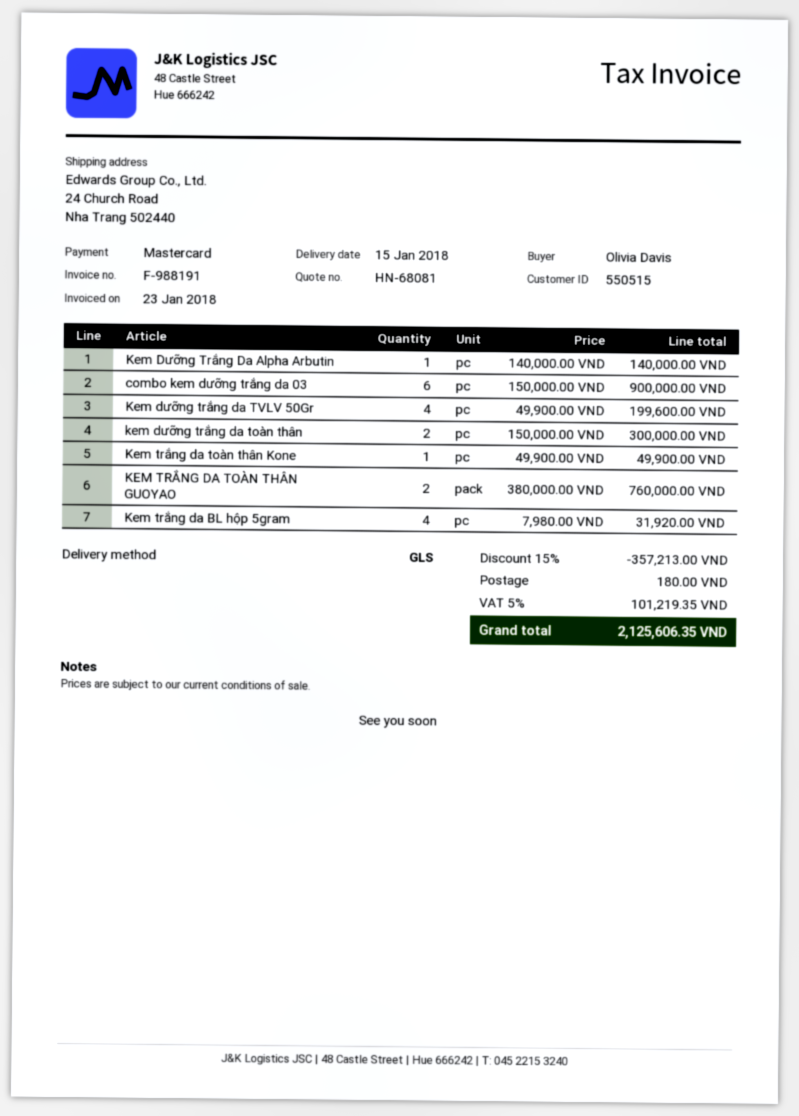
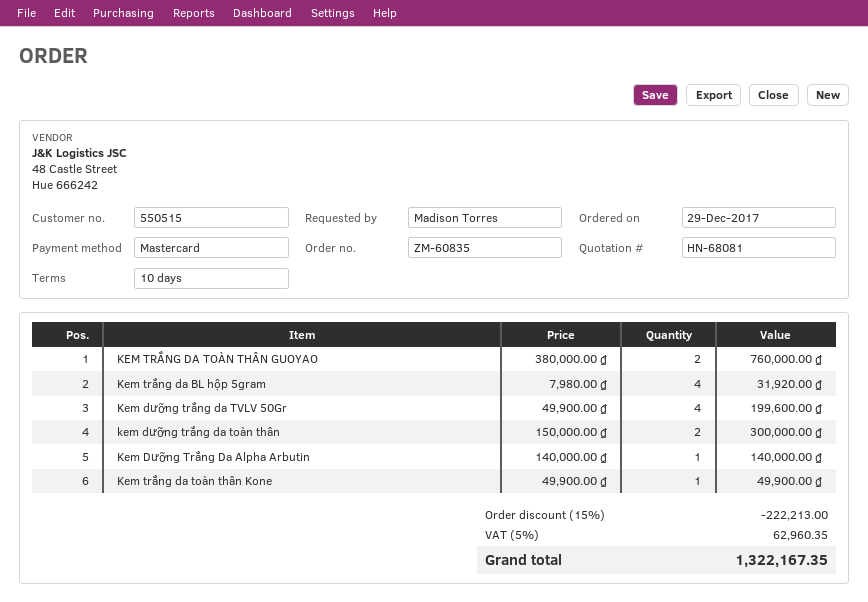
ordered by: Olivia Davis -> Madison Torres
combo kem dưỡng trắng da 03: 6 x 150000.00 = 900000.00 -> none
discount: 15% = 357213.00 -> 15% = 222213.00
shipping: 180.00 -> none
tax: 5% = 101219.35 -> 5% = 62960.35
total: 2125606.35 -> 1322167.35

